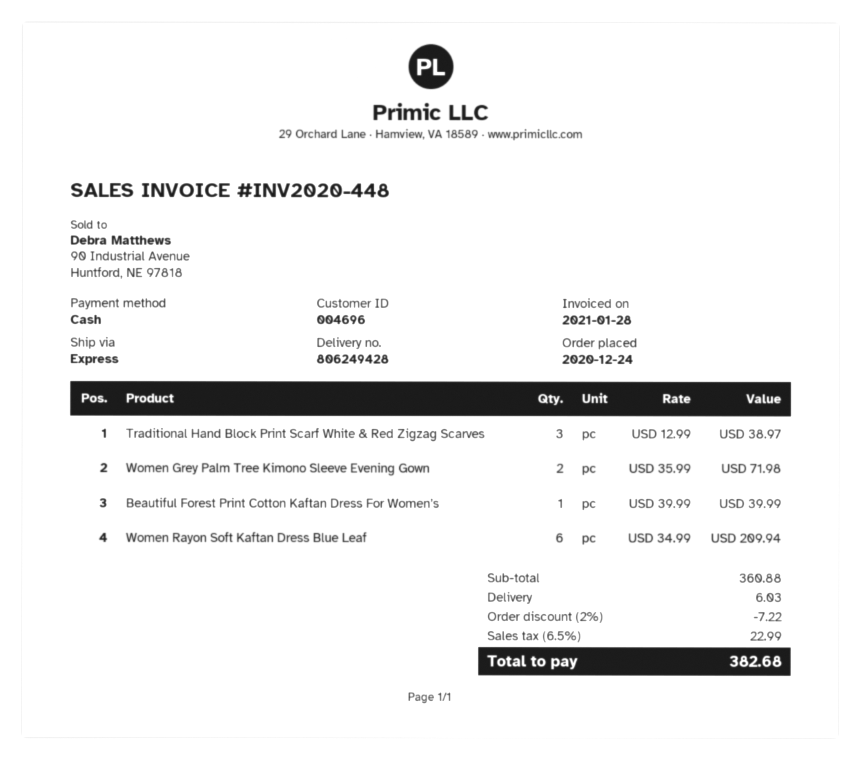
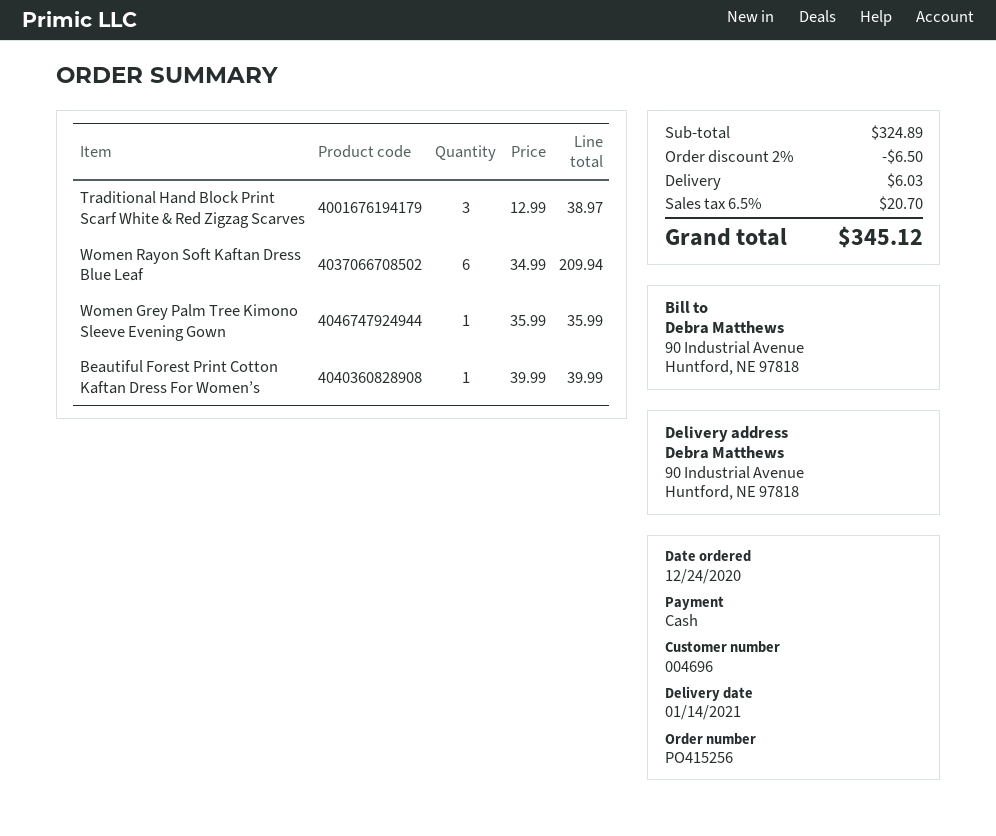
Women Grey Palm Tree Kimono Sleeve Evening Gown: 2 x 35.99 = 71.98 -> 1 x 35.99 = 35.99
subtotal: 360.88 -> 324.89
discount: 2% = 7.22 -> 2% = 6.50
tax: 6.5% = 22.99 -> 6.5% = 20.70
total: 382.68 -> 345.12

